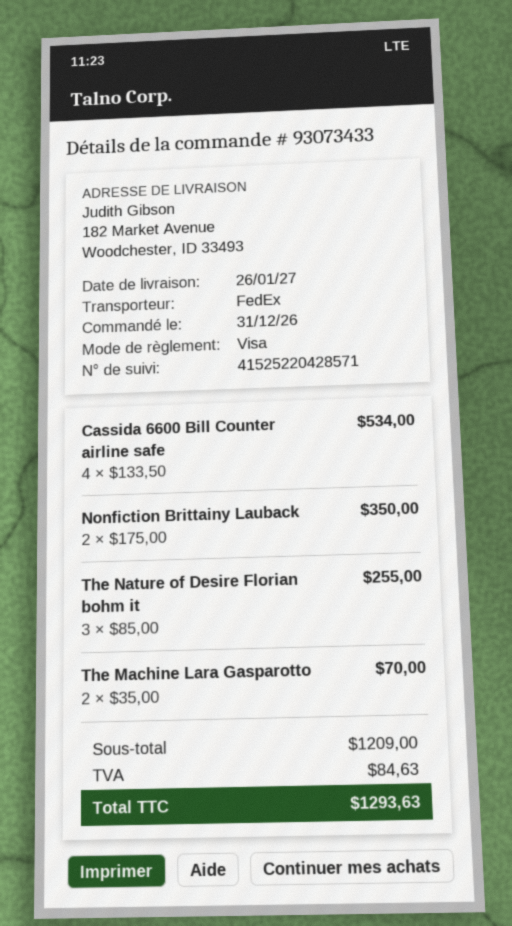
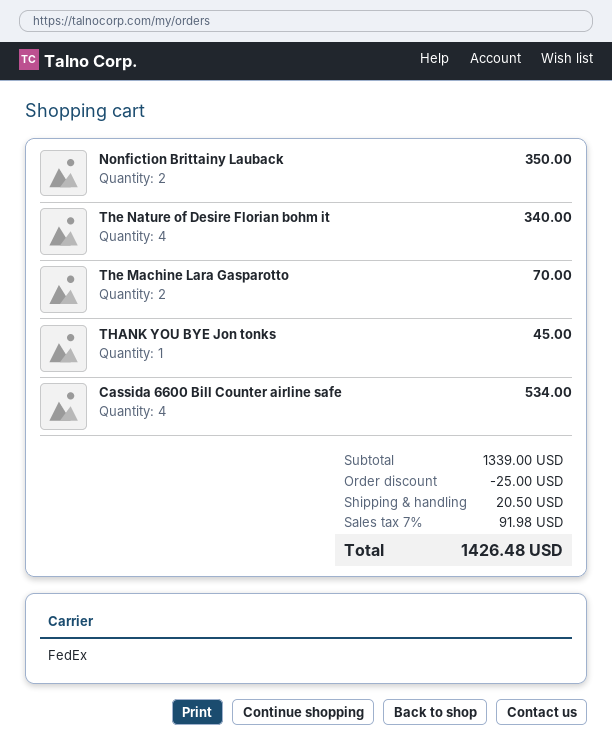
The Nature of Desire Florian bohm it: 3 for 255.00 -> 4 for 340.00
THANK YOU BYE Jon tonks: none -> 1 for 45.00
subtotal: 1209.00 -> 1339.00
discount: none -> 25.00
shipping: none -> 20.50
tax: 84.63 -> 91.98
total: 1293.63 -> 1426.48

